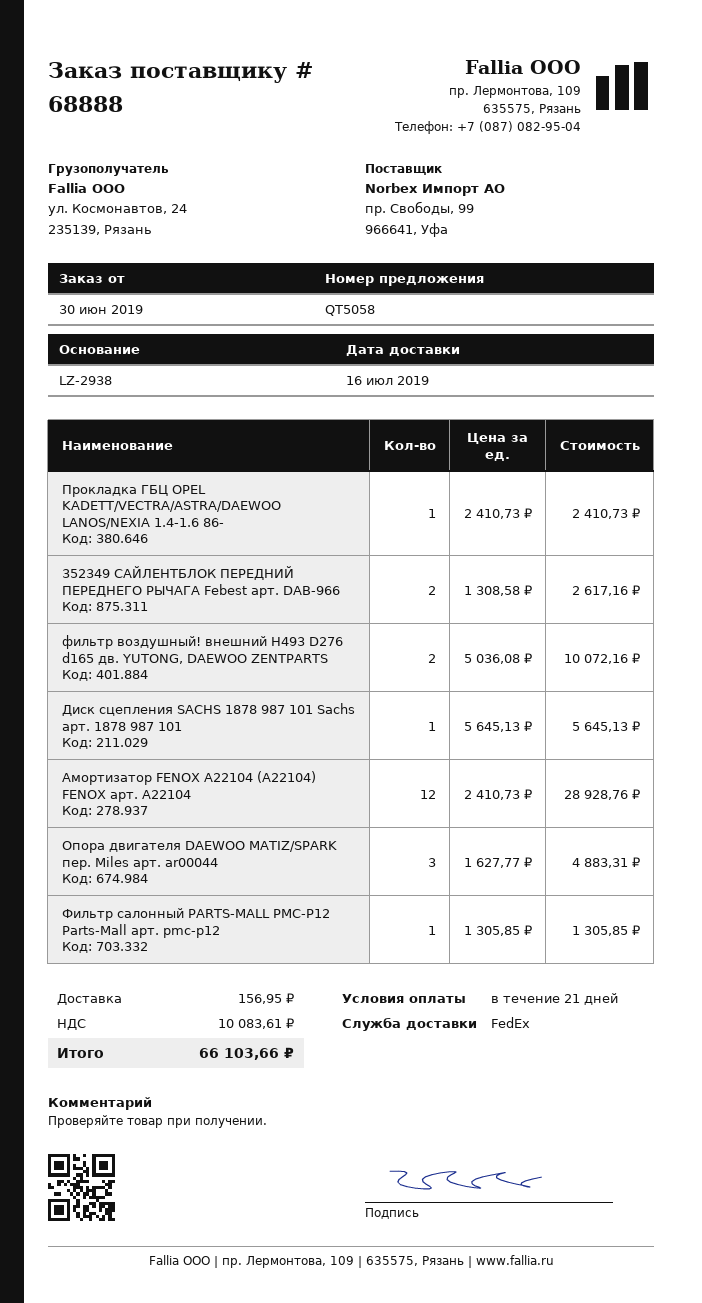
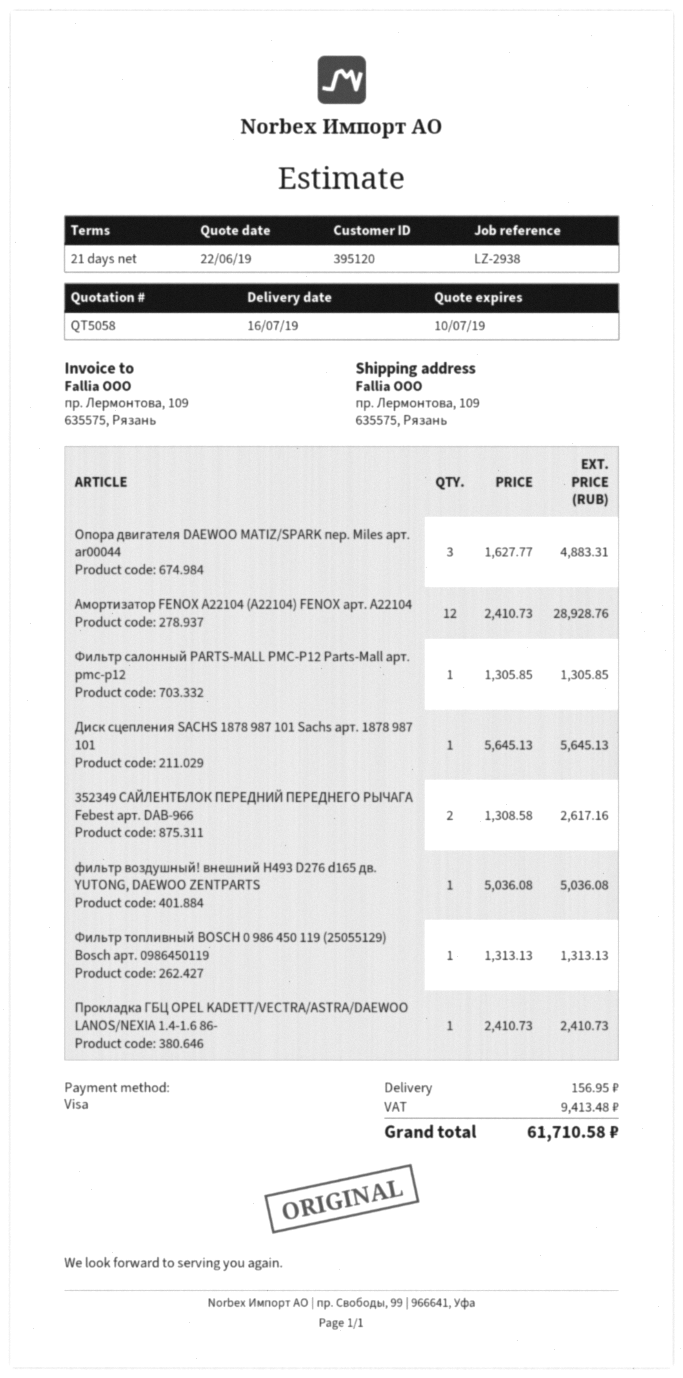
ship to: ул. Космонавтов, 24, 235139, Рязань -> пр. Лермонтова, 109, 635575, Рязань
фильтр воздушный! внешний H493 D276 d165 дв. YUTONG, DAEWOO ZENTPARTS: 2 x 5036.08 = 10072.16 -> 1 x 5036.08 = 5036.08
Фильтр топливный BOSCH 0 986 450 119 (25055129) Bosch арт. 0986450119: none -> 1 x 1313.13 = 1313.13
tax: 10083.61 -> 9413.48
total: 66103.66 -> 61710.58

